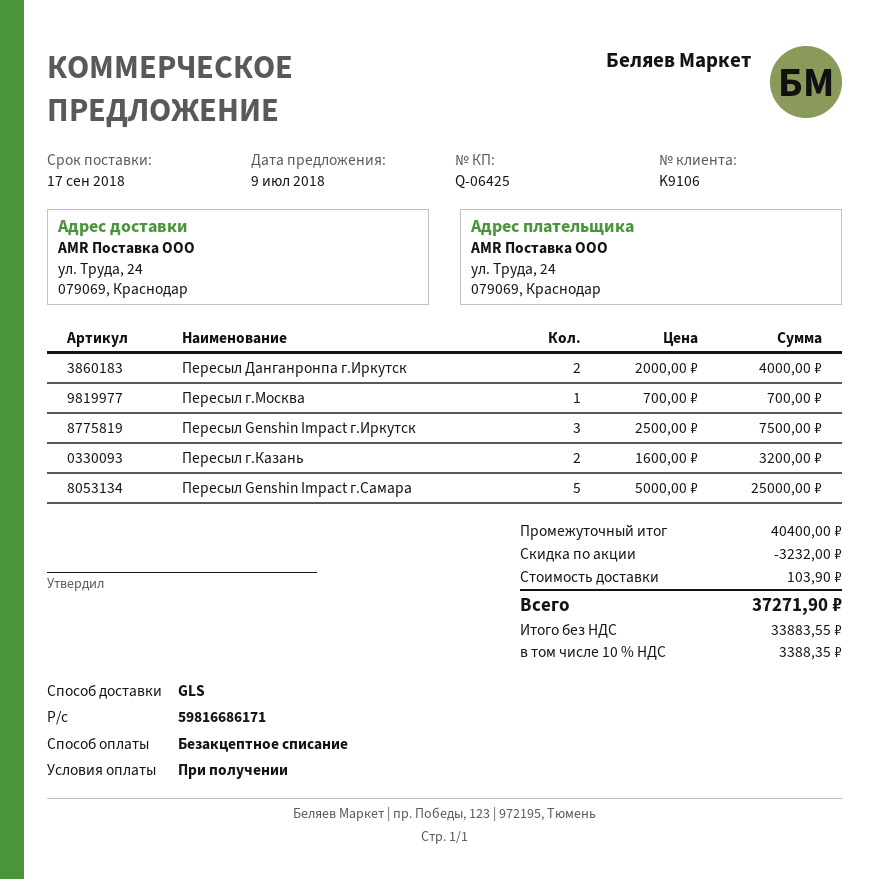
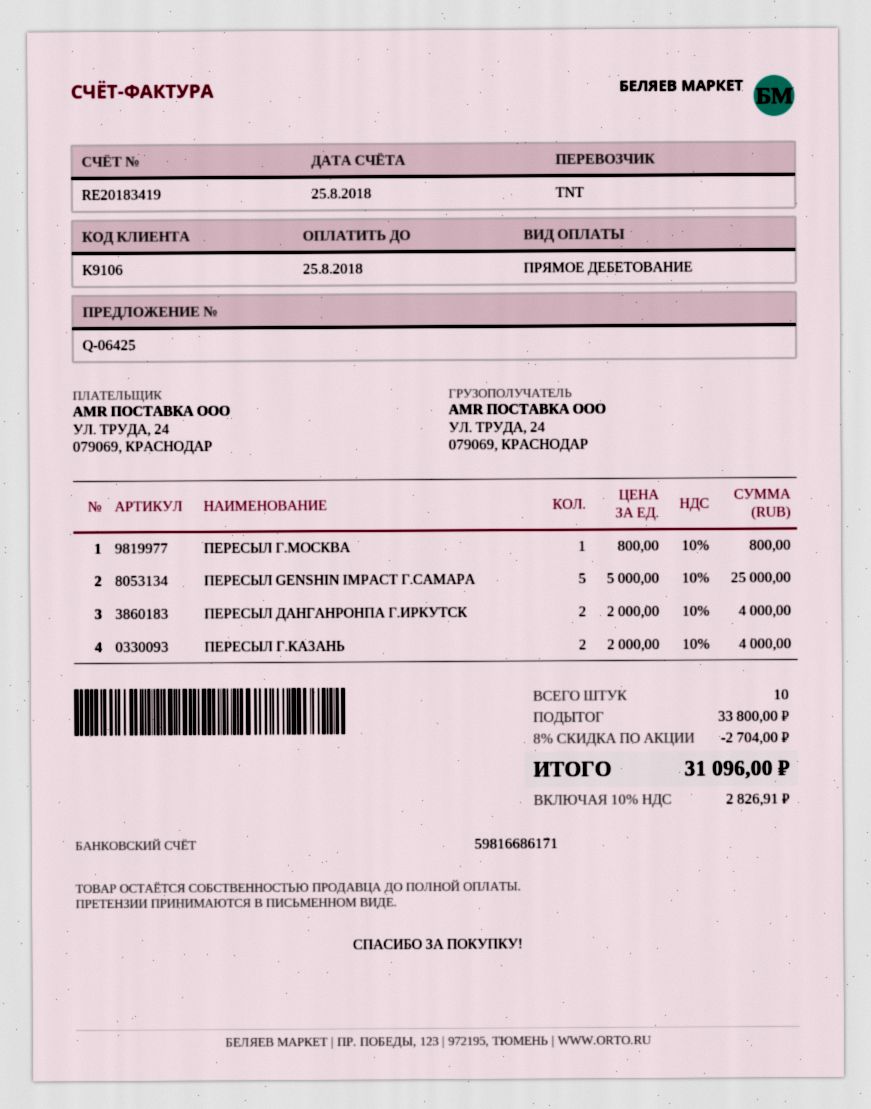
shipping method: GLS -> TNT
Пересыл г.Москва: 1 x 700.00 = 700.00 -> 1 x 800.00 = 800.00
Пересыл Genshin Impact г.Иркутск: 3 x 2500.00 = 7500.00 -> none
Пересыл г.Казань: 2 x 1600.00 = 3200.00 -> 2 x 2000.00 = 4000.00
subtotal: 40400.00 -> 33800.00
discount: 3232.00 -> 2704.00
shipping: 103.90 -> none
tax: 10% = 3388.35 -> 10% = 2826.91
total: 37271.90 -> 31096.00

